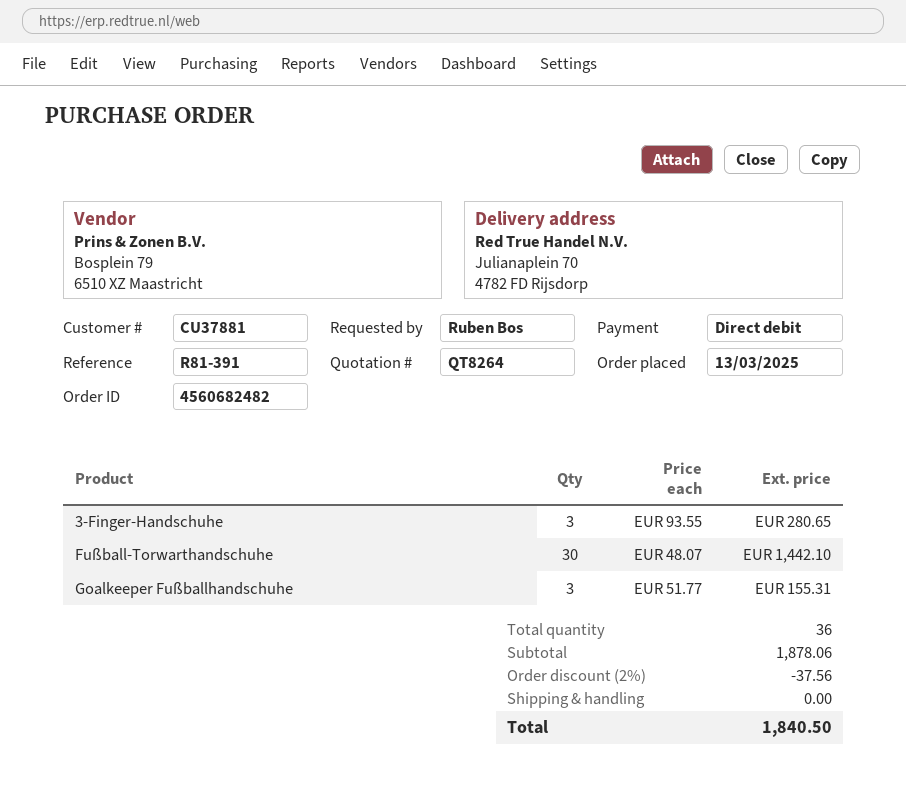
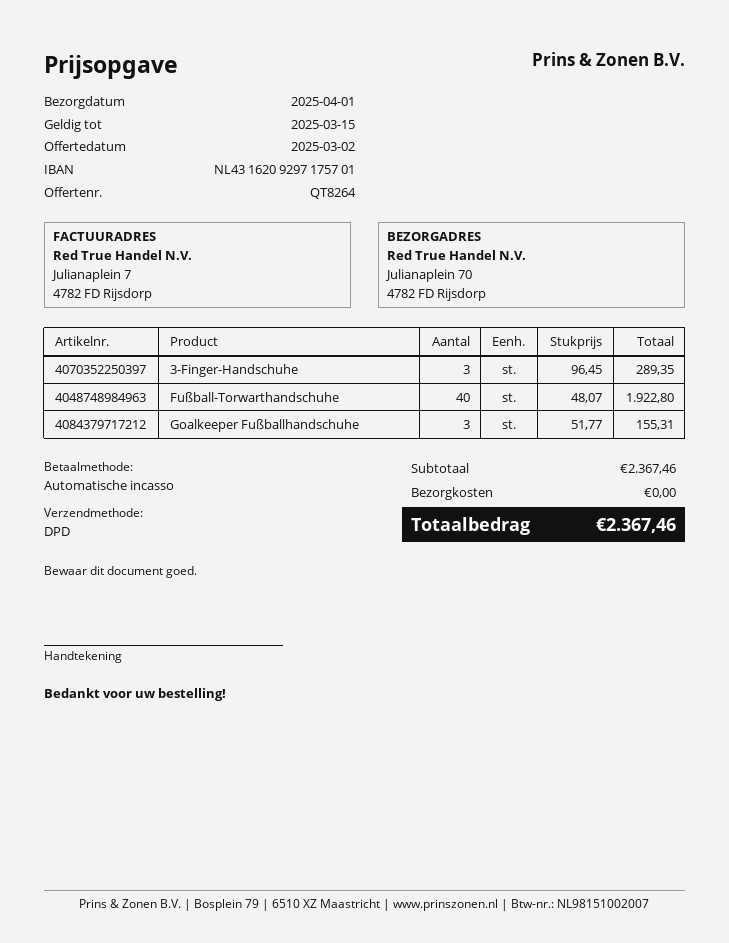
3-Finger-Handschuhe: 3 x 93.55 = 280.65 -> 3 x 96.45 = 289.35
Fußball-Torwarthandschuhe: 30 x 48.07 = 1442.10 -> 40 x 48.07 = 1922.80
subtotal: 1878.06 -> 2367.46
discount: 2% = 37.56 -> none
total: 1840.50 -> 2367.46

